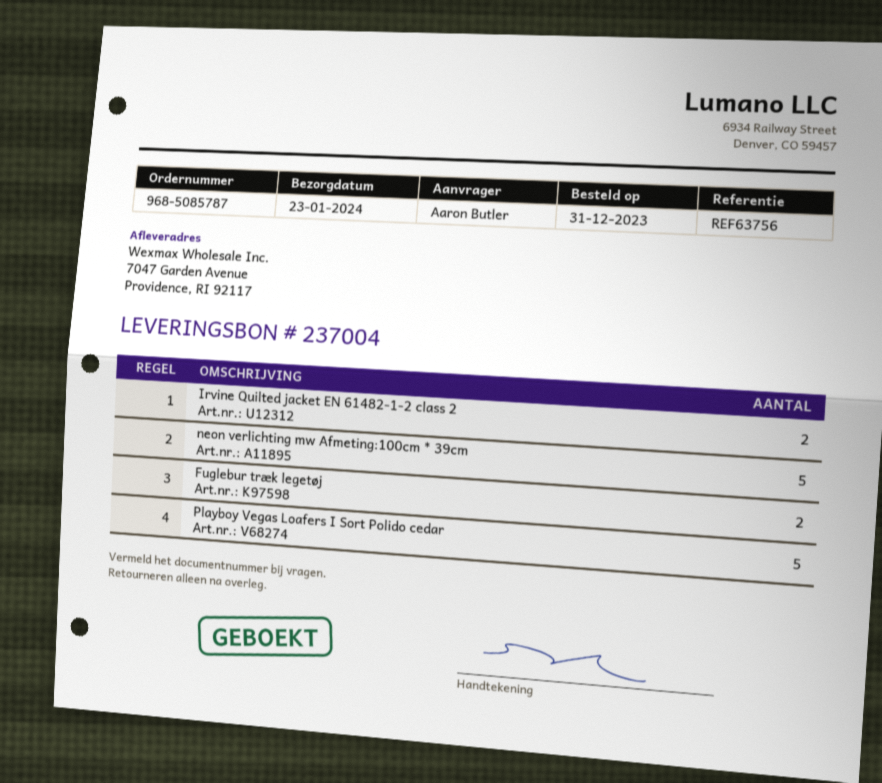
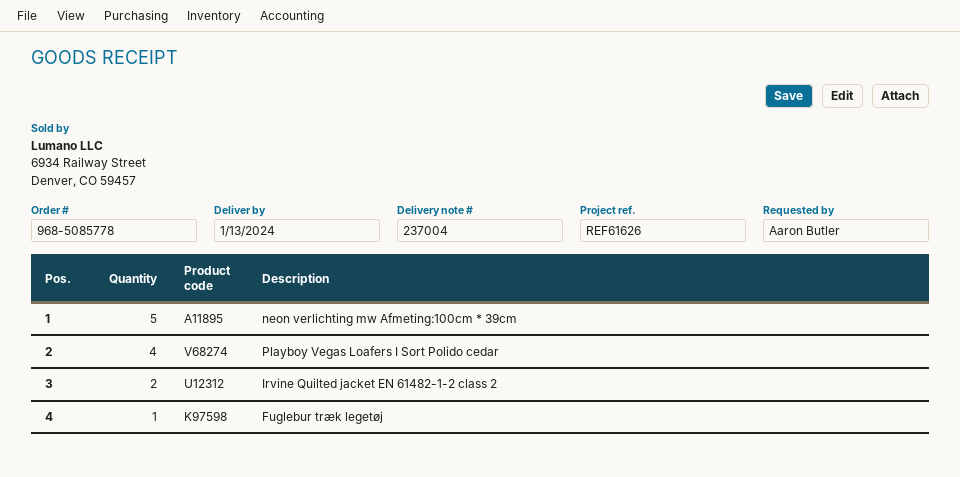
order number: 968-5085787 -> 968-5085778
delivery date: 2024-01-23 -> 2024-01-13
reference: REF63756 -> REF61626
Fuglebur træk legetøj: 2 -> 1
Playboy Vegas Loafers I Sort Polido cedar: 5 -> 4

